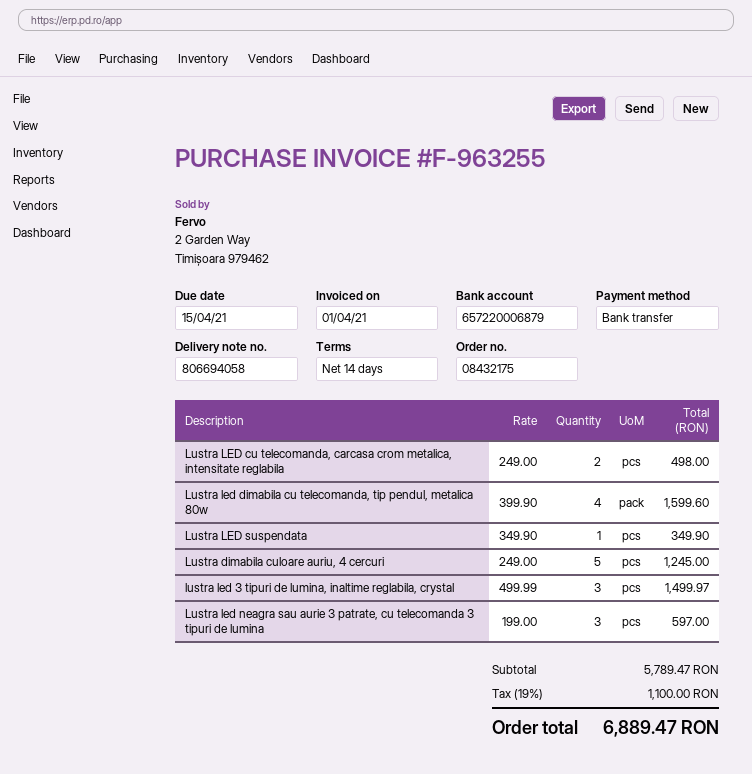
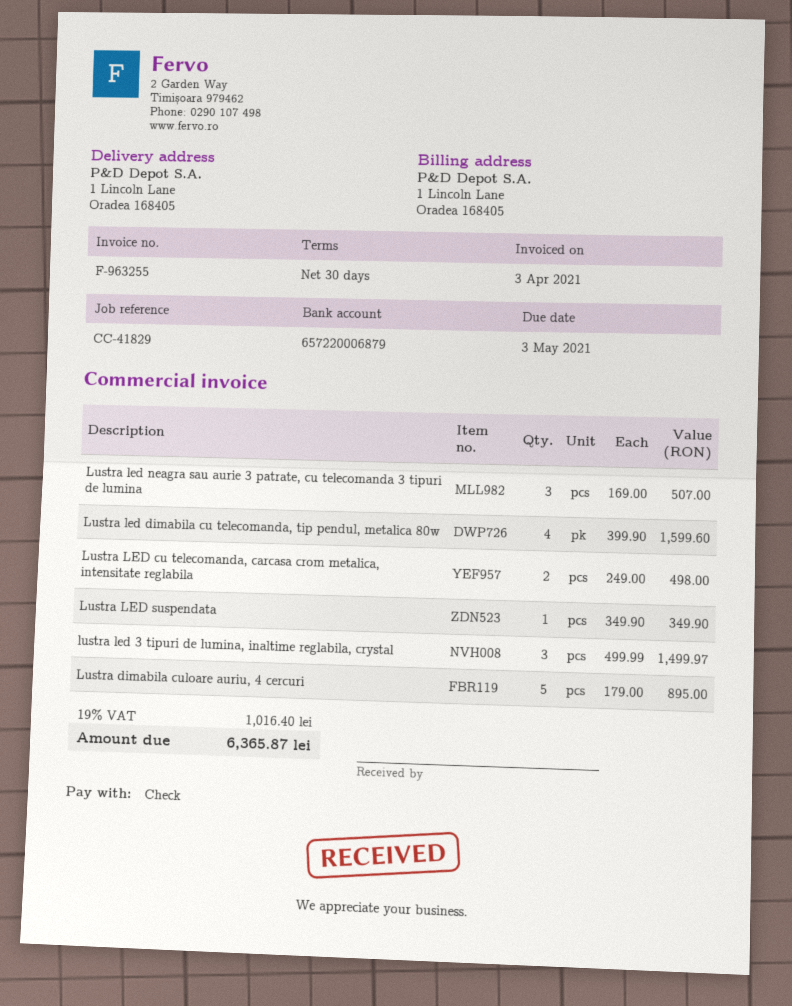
invoice date: 2021-04-01 -> 2021-04-03
payment terms: 14 days -> 30 days
due date: 2021-04-15 -> 2021-05-03
payment method: bank transfer -> cheque
Lustra dimabila culoare auriu, 4 cercuri: 5 x 249.00 = 1245.00 -> 5 x 179.00 = 895.00
Lustra led neagra sau aurie 3 patrate, cu telecomanda 3 tipuri de lumina: 3 x 199.00 = 597.00 -> 3 x 169.00 = 507.00
tax: 19% = 1100.00 -> 19% = 1016.40
total: 6889.47 -> 6365.87

